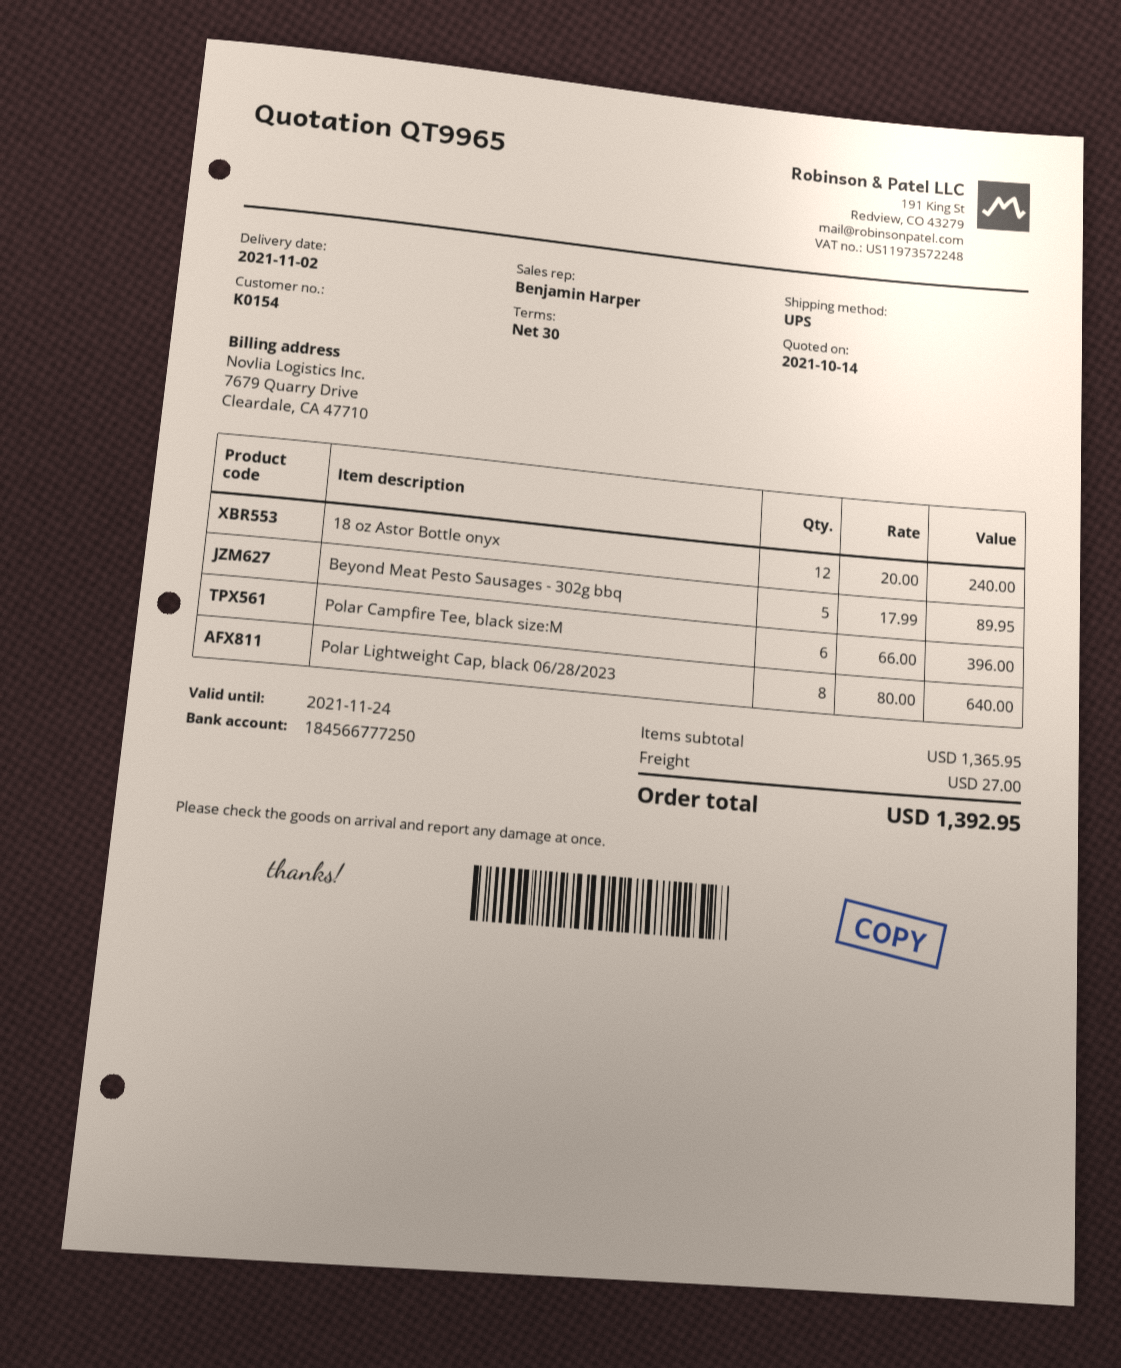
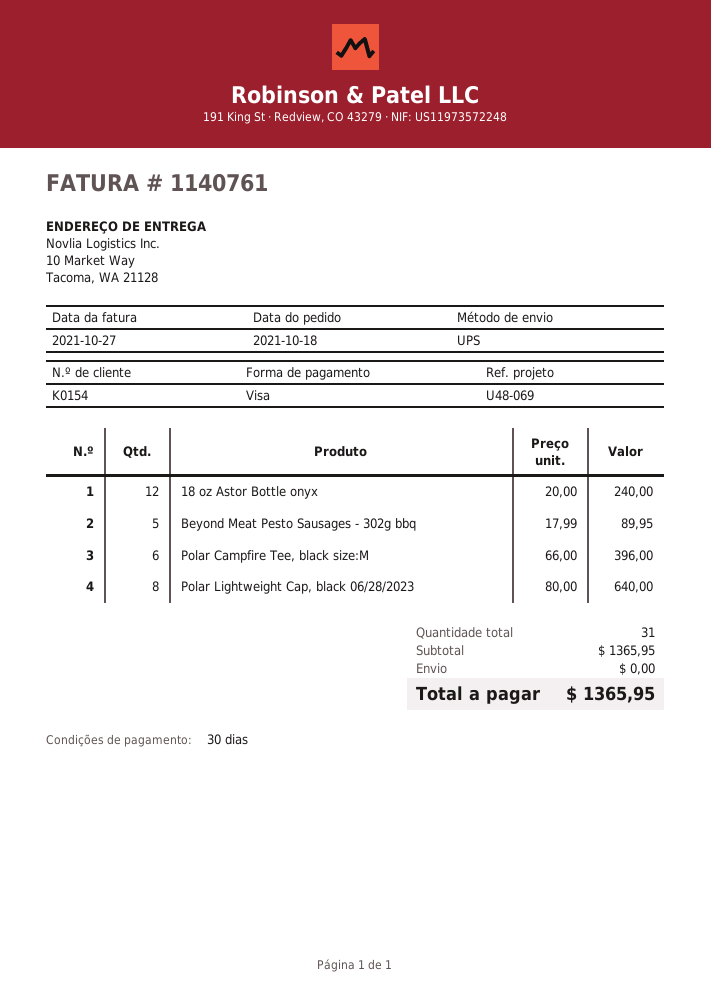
shipping: 27.00 -> 0.00
total: 1392.95 -> 1365.95

